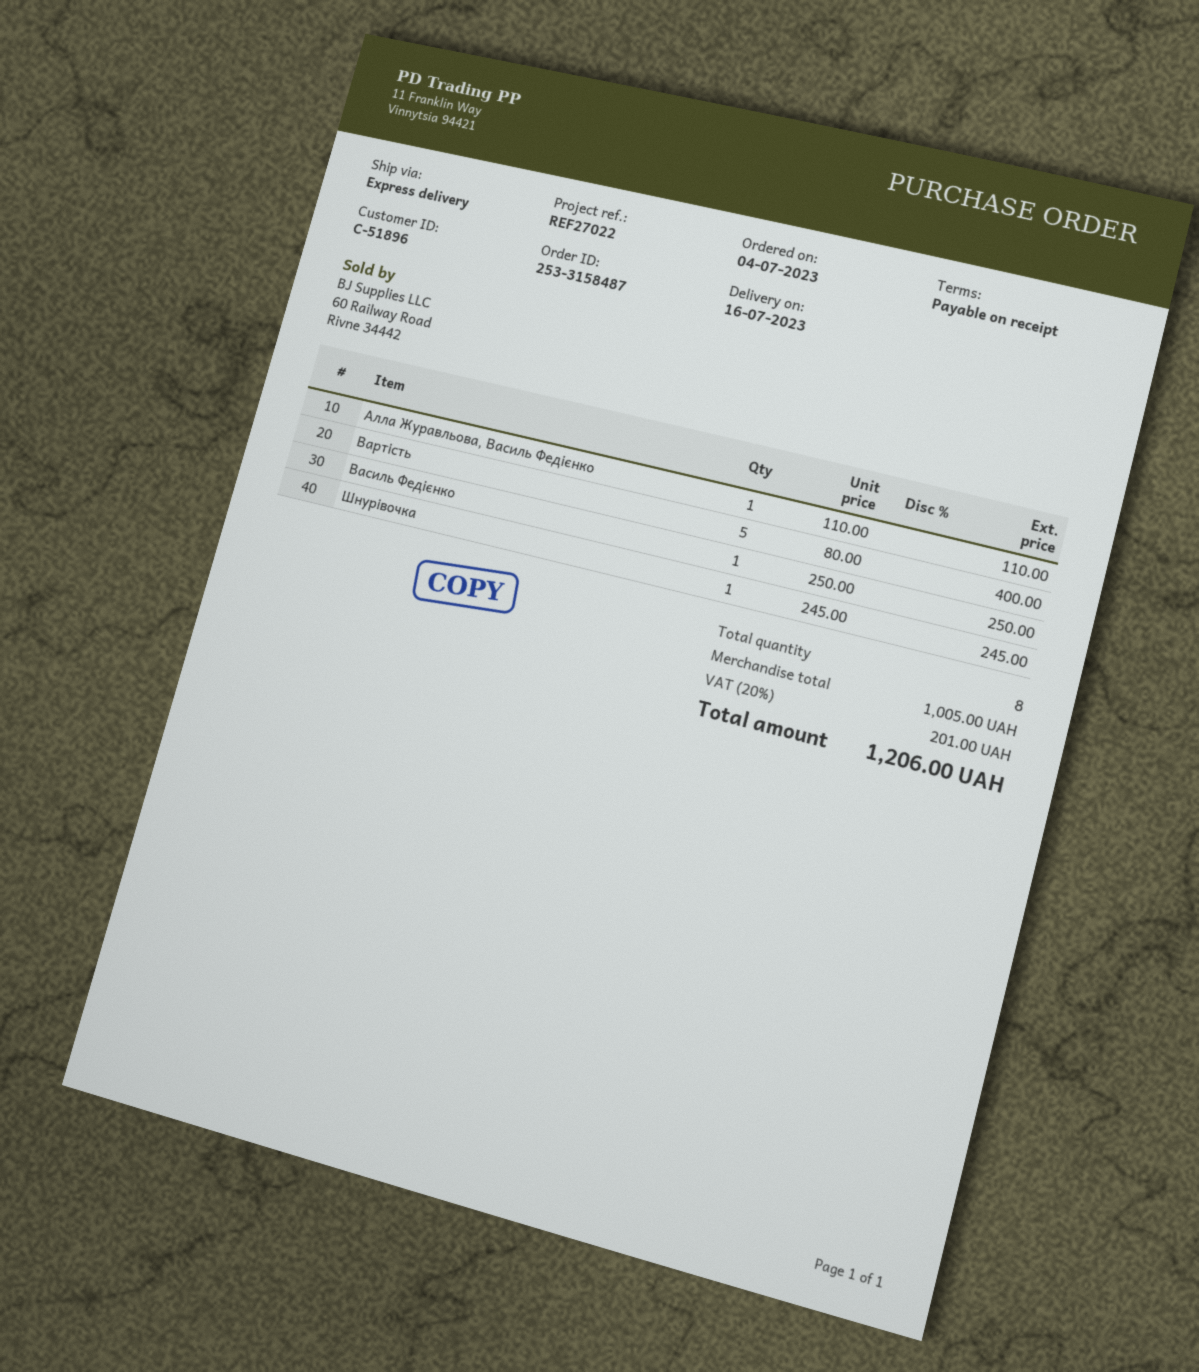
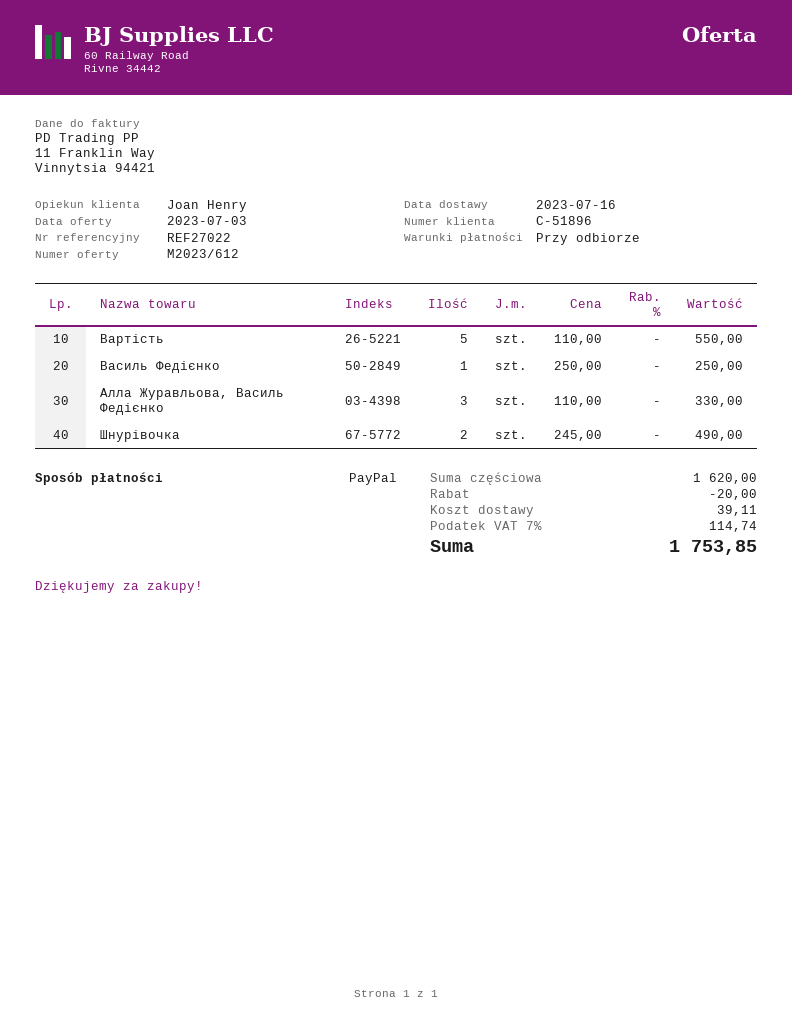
Алла Журавльова, Василь Федієнко: 1 x 110.00 = 110.00 -> 3 x 110.00 = 330.00
Вартість: 5 x 80.00 = 400.00 -> 5 x 110.00 = 550.00
Шнурівочка: 1 x 245.00 = 245.00 -> 2 x 245.00 = 490.00
subtotal: 1005.00 -> 1620.00
discount: none -> 20.00
shipping: none -> 39.11
tax: 20% = 201.00 -> 7% = 114.74
total: 1206.00 -> 1753.85

